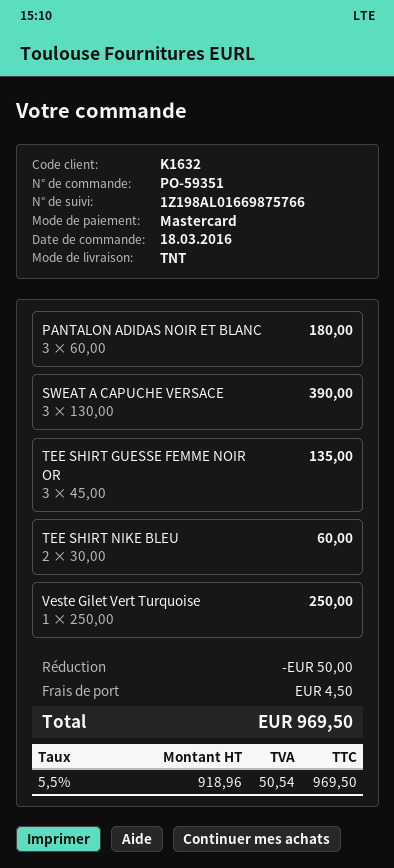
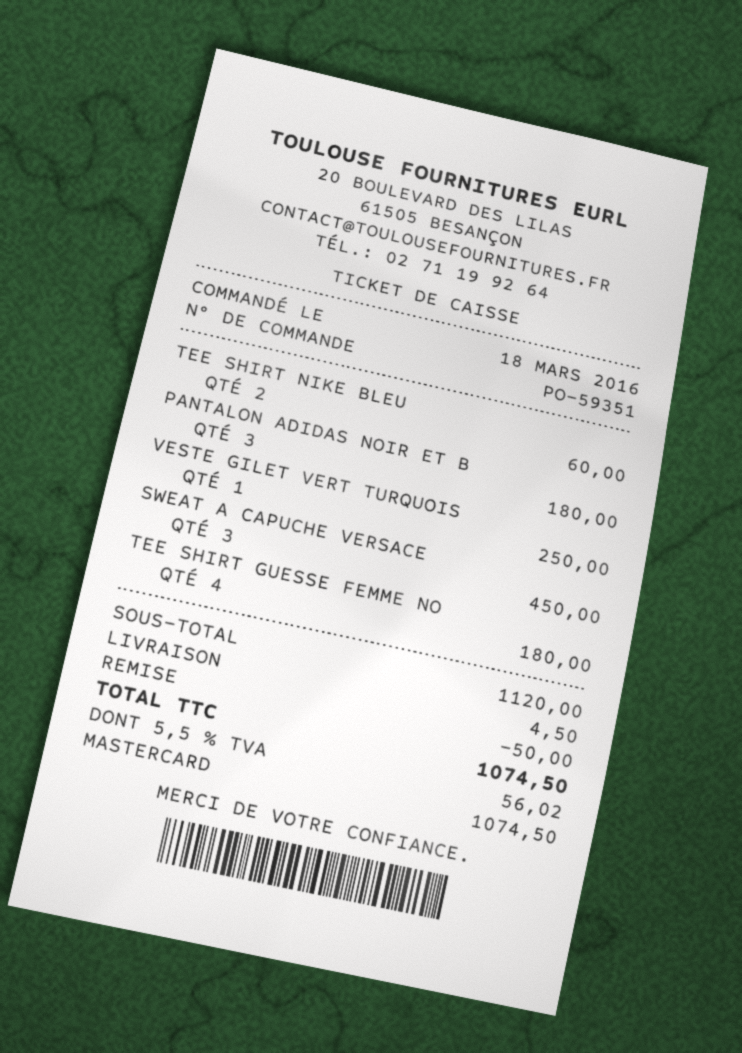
SWEAT A CAPUCHE VERSACE: 3 for 390.00 -> 3 for 450.00
TEE SHIRT GUESSE FEMME NOIR OR: 3 for 135.00 -> 4 for 180.00
tax: 5.5% = 50.54 -> 5.5% = 56.02
total: 969.50 -> 1074.50

